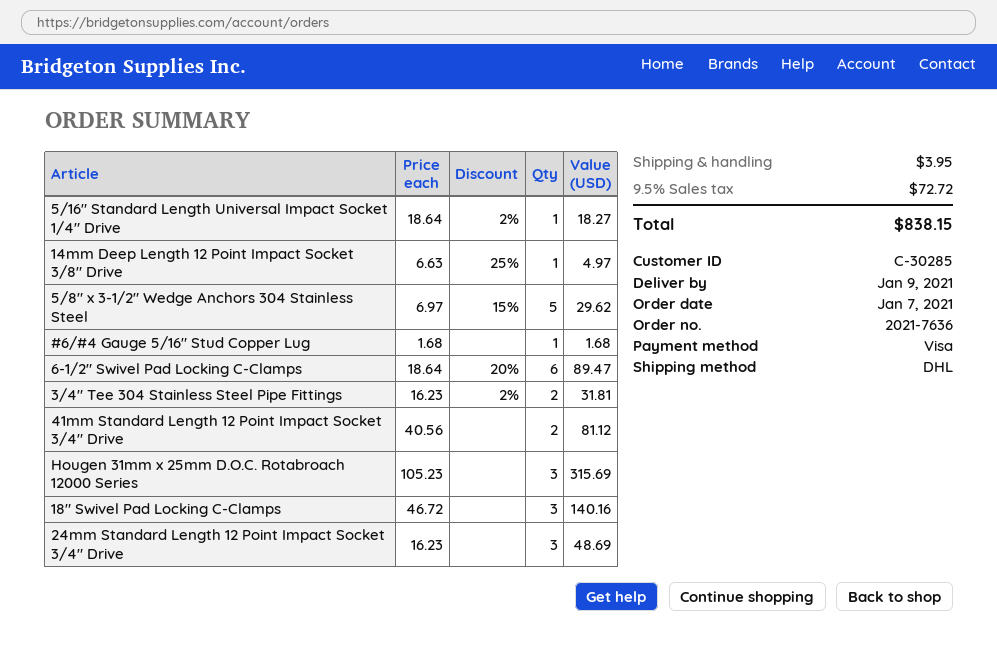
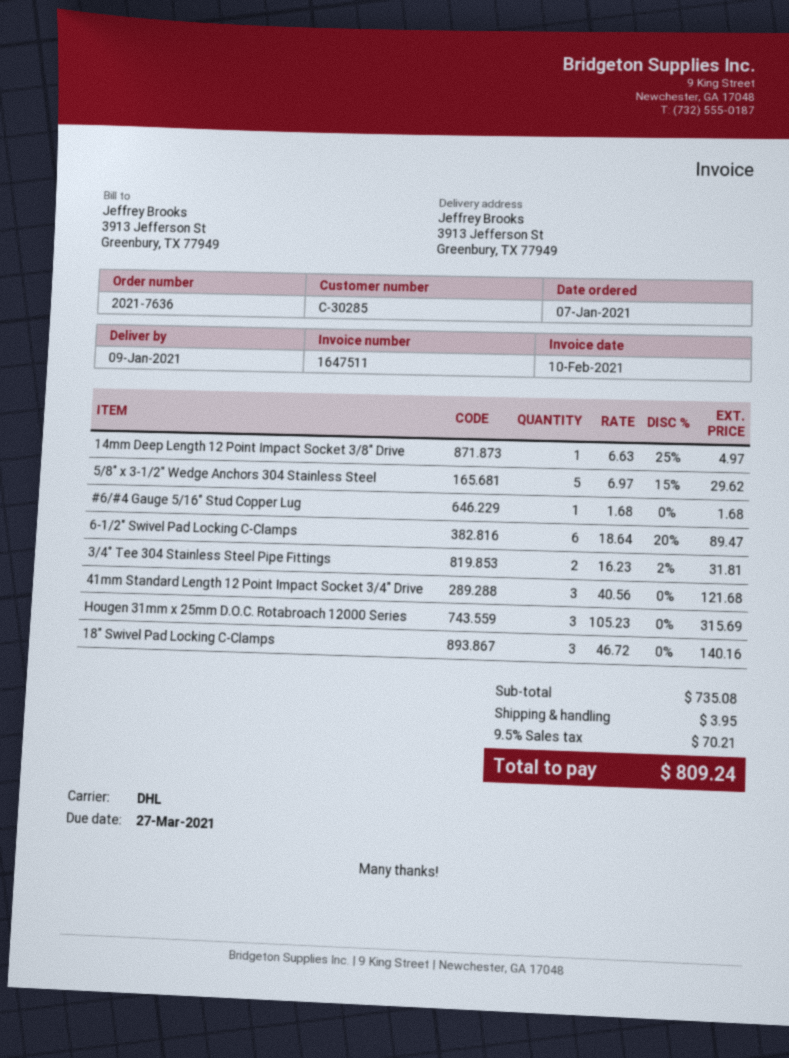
5/16" Standard Length Universal Impact Socket 1/4" Drive: 1 x 18.64 - 2% = 18.27 -> none
41mm Standard Length 12 Point Impact Socket 3/4" Drive: 2 x 40.56 = 81.12 -> 3 x 40.56 = 121.68
24mm Standard Length 12 Point Impact Socket 3/4" Drive: 3 x 16.23 = 48.69 -> none
tax: 9.5% = 72.72 -> 9.5% = 70.21
total: 838.15 -> 809.24

